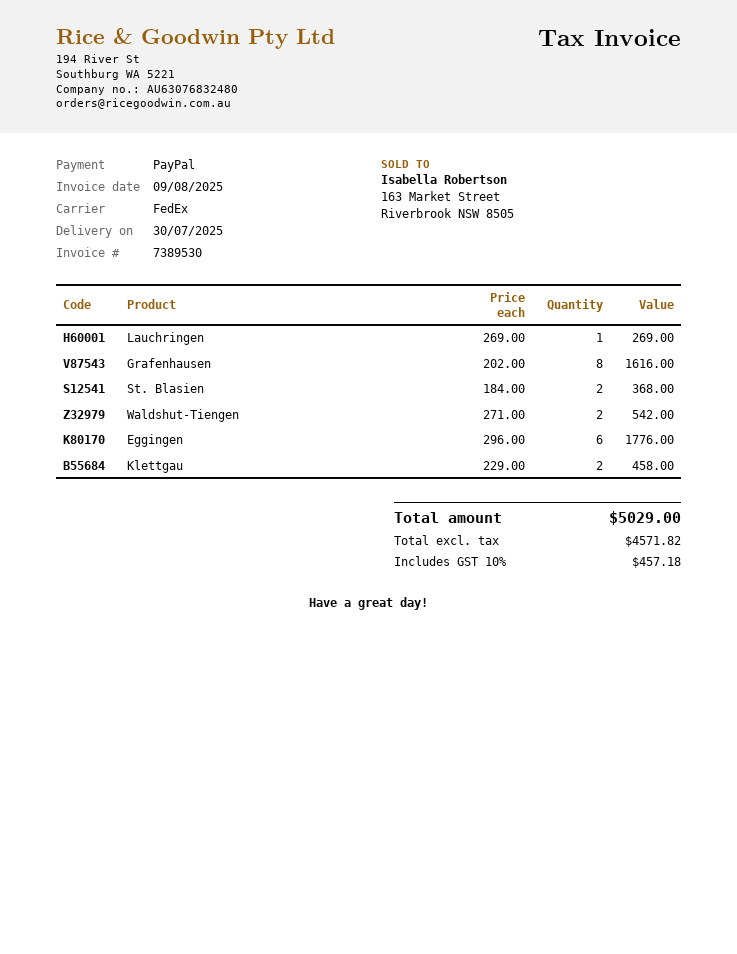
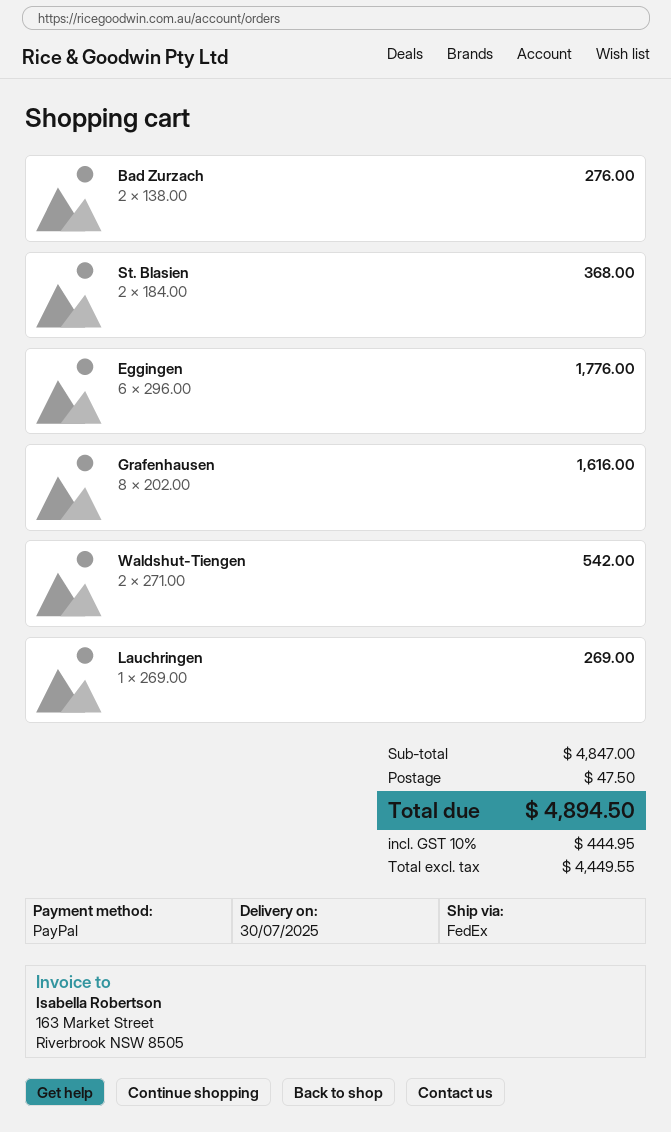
Klettgau: 2 x 229.00 = 458.00 -> none
Bad Zurzach: none -> 2 x 138.00 = 276.00
shipping: none -> 47.50
net: 4571.82 -> 4449.55
tax: 10% = 457.18 -> 10% = 444.95
total: 5029.00 -> 4894.50

